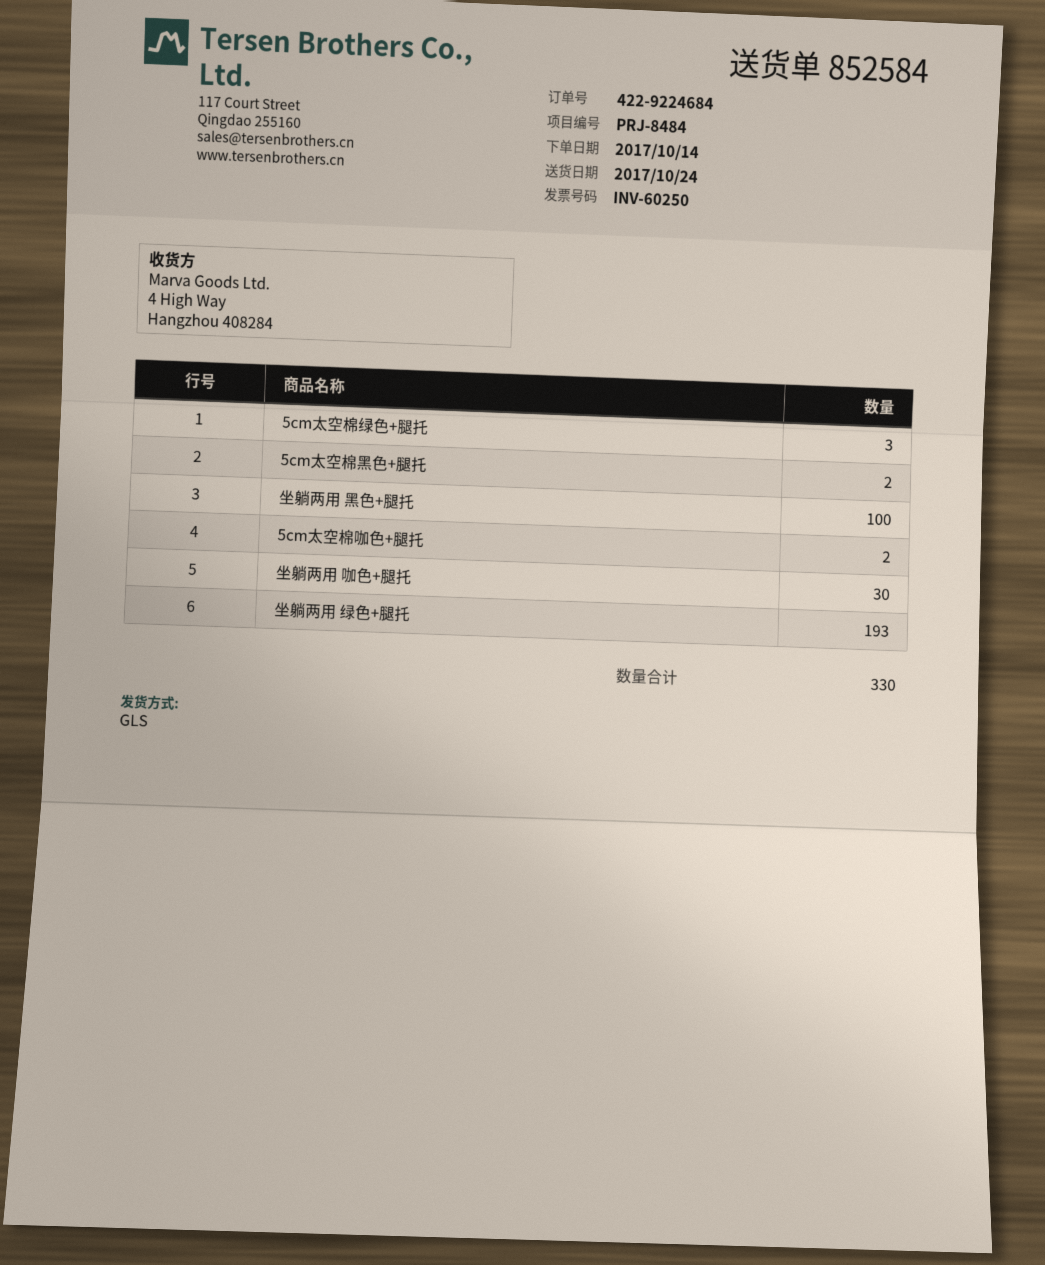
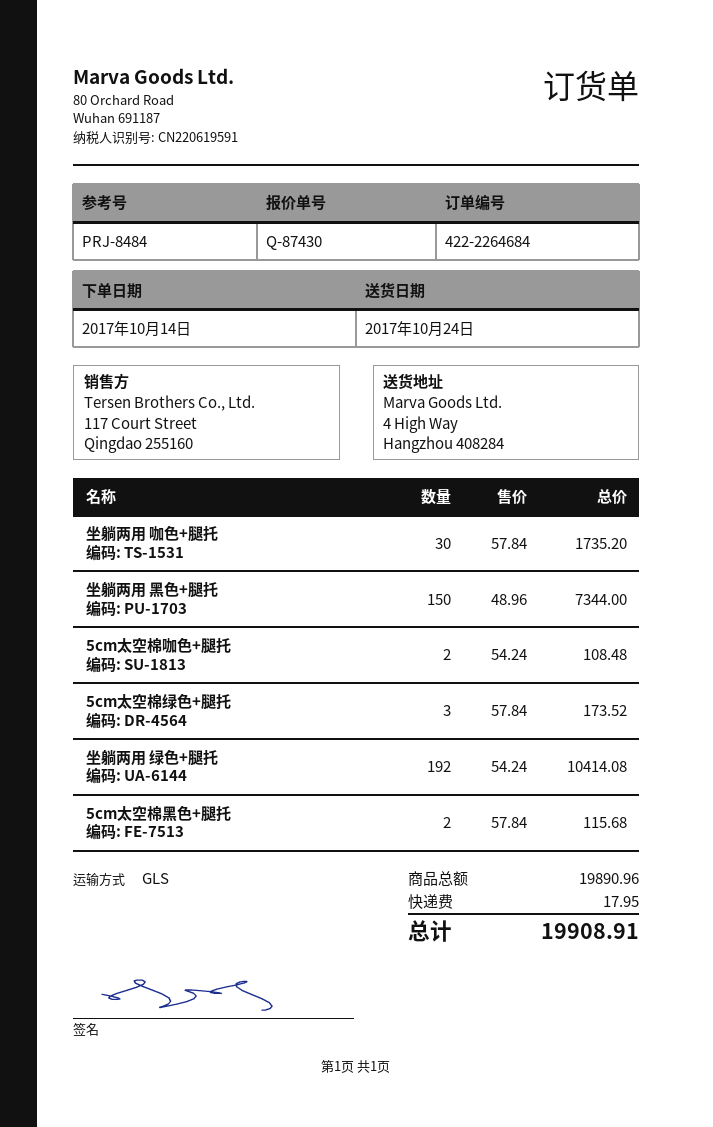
order number: 422-9224684 -> 422-2264684
坐躺两用 黑色+腿托: 100 -> 150
坐躺两用 绿色+腿托: 193 -> 192

